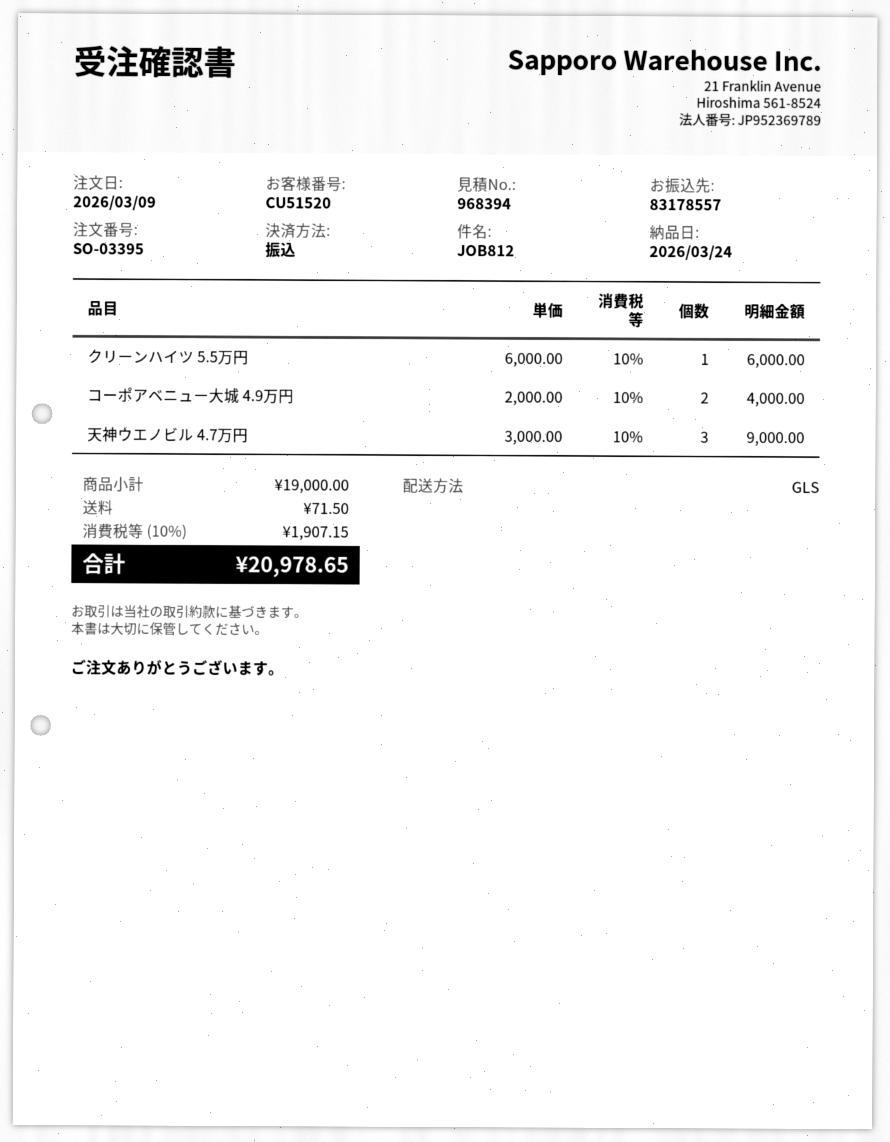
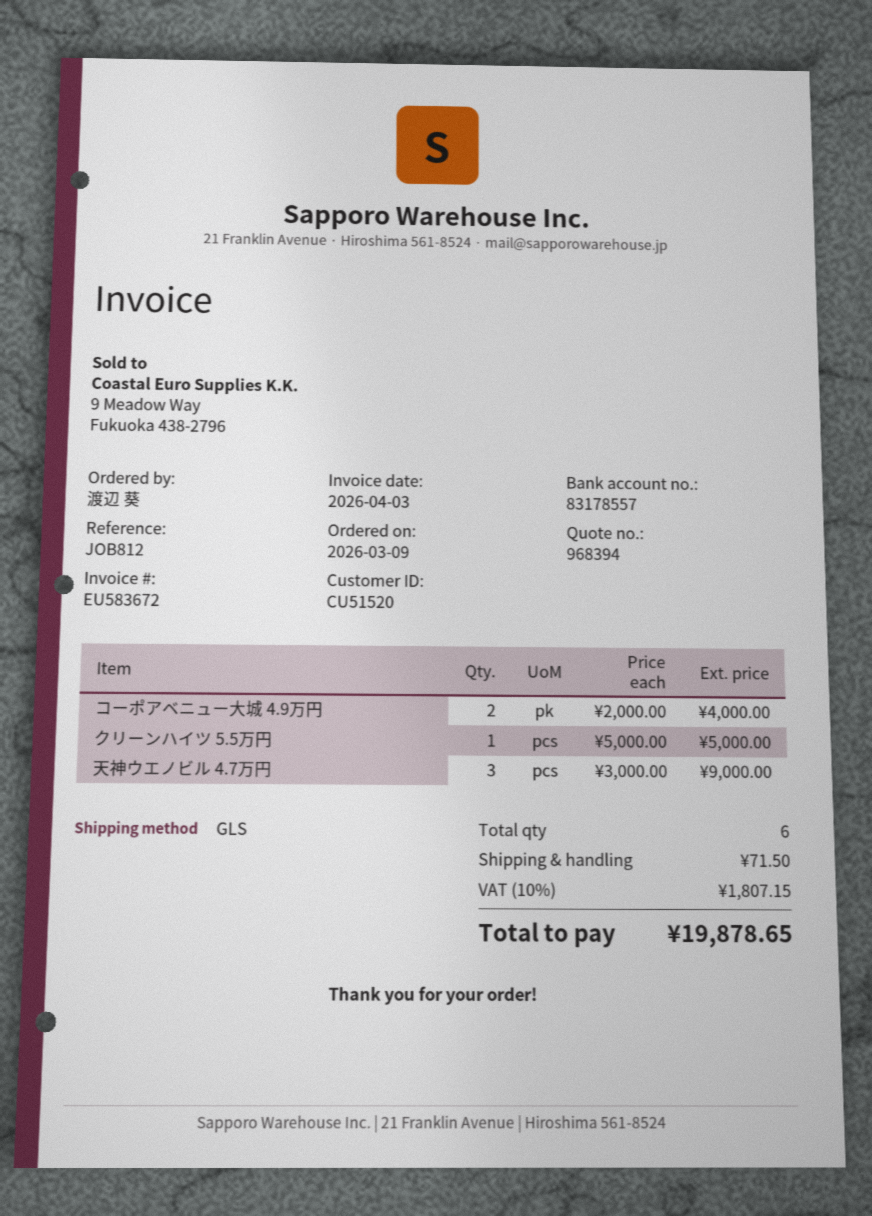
クリーンハイツ 5.5万円: 1 x 6000.00 = 6000.00 -> 1 x 5000.00 = 5000.00
tax: 10% = 1907.15 -> 10% = 1807.15
total: 20978.65 -> 19878.65

